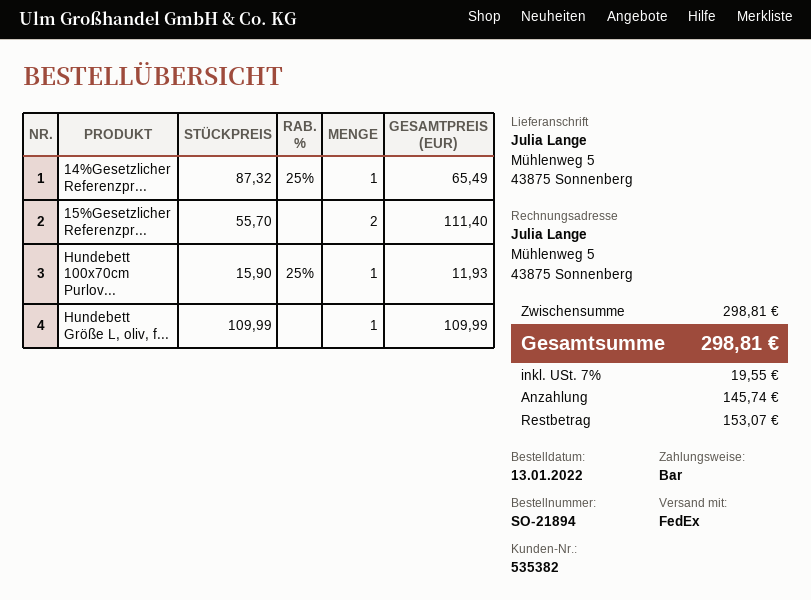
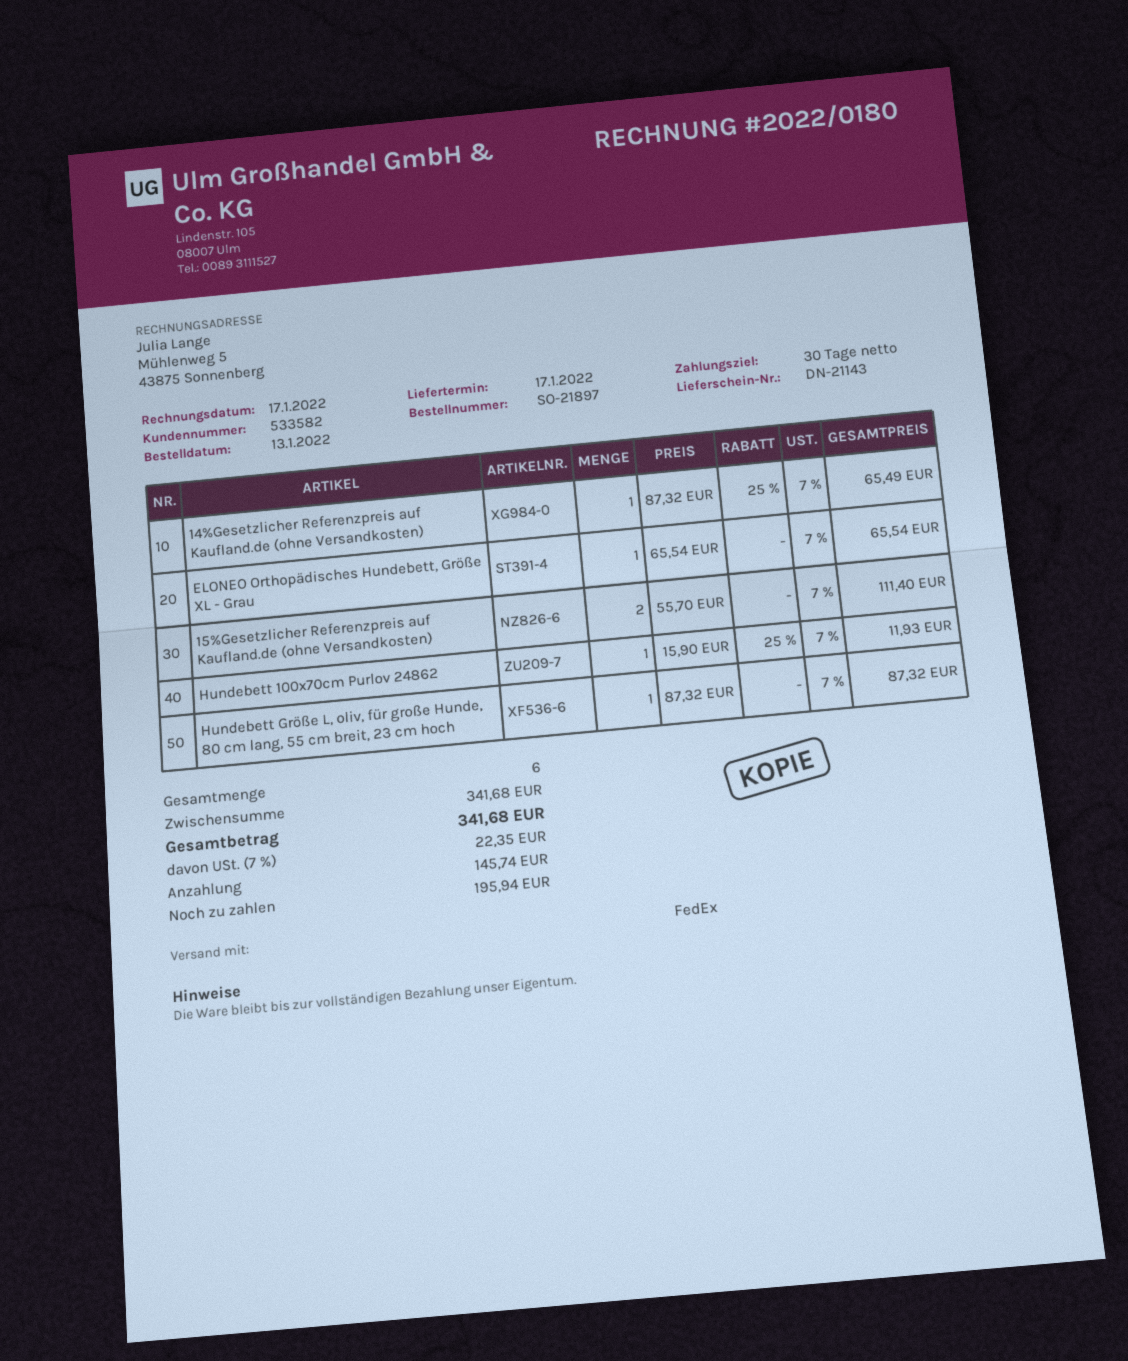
order number: SO-21894 -> SO-21897
customer number: 535382 -> 533582
Hundebett Größe L, oliv, f...: 1 x 109.99 = 109.99 -> 1 x 87.32 = 87.32
ELONEO Orthopädisches Hundebett, Größe XL - Grau: none -> 1 x 65.54 = 65.54
subtotal: 298.81 -> 341.68
tax: 7% = 19.55 -> 7% = 22.35
total: 298.81 -> 341.68
balance: 153.07 -> 195.94

